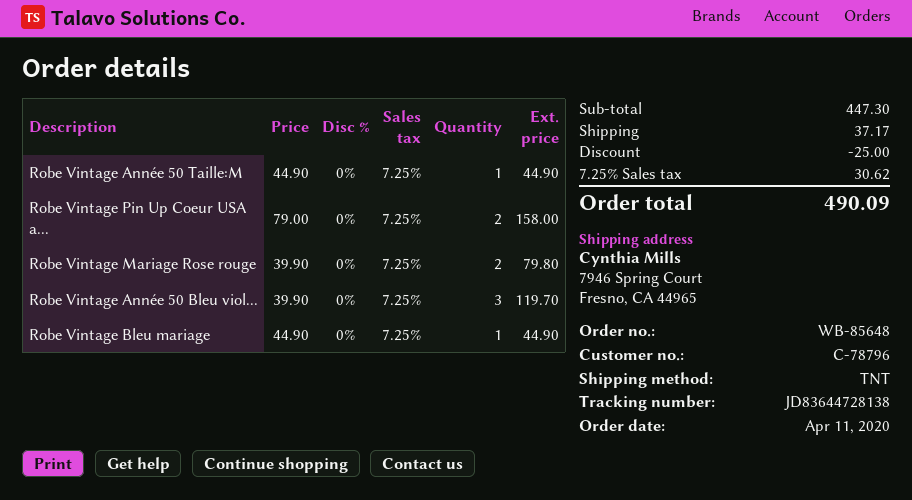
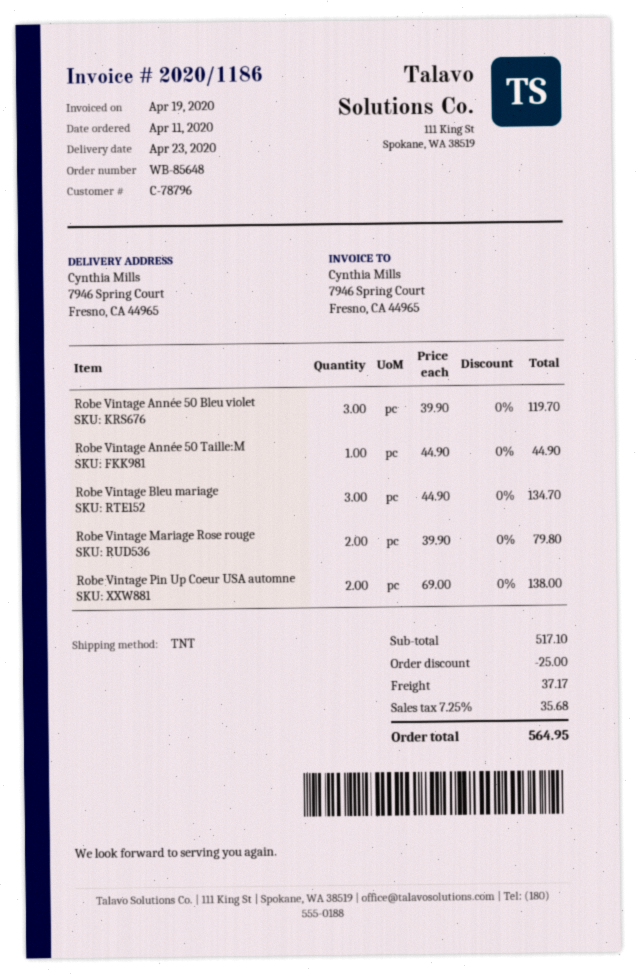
Robe Vintage Pin Up Coeur USA a...: 2 x 79.00 = 158.00 -> 2 x 69.00 = 138.00
Robe Vintage Bleu mariage: 1 x 44.90 = 44.90 -> 3 x 44.90 = 134.70
subtotal: 447.30 -> 517.10
tax: 7.25% = 30.62 -> 7.25% = 35.68
total: 490.09 -> 564.95

